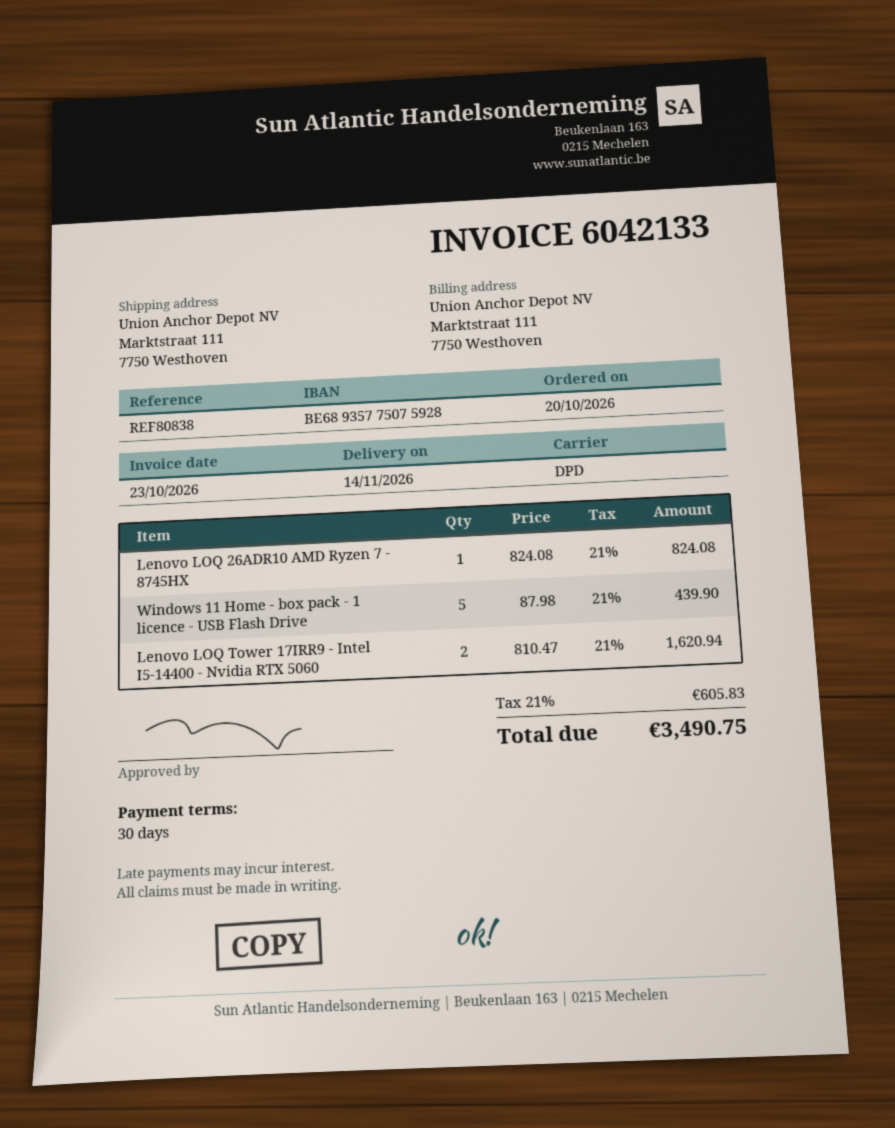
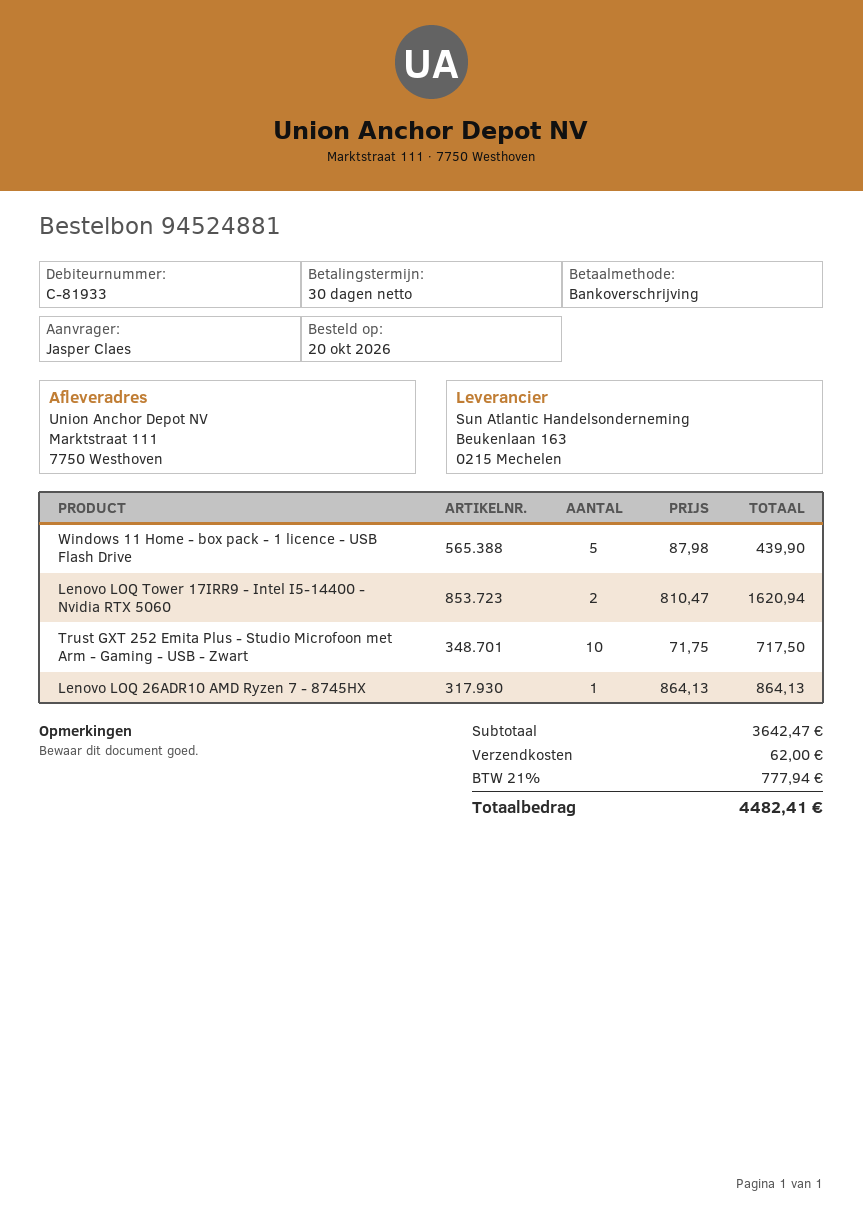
Lenovo LOQ 26ADR10 AMD Ryzen 7 - 8745HX: 1 x 824.08 = 824.08 -> 1 x 864.13 = 864.13
Trust GXT 252 Emita Plus - Studio Microfoon met Arm - Gaming - USB - Zwart: none -> 10 x 71.75 = 717.50
shipping: none -> 62.00
tax: 21% = 605.83 -> 21% = 777.94
total: 3490.75 -> 4482.41

